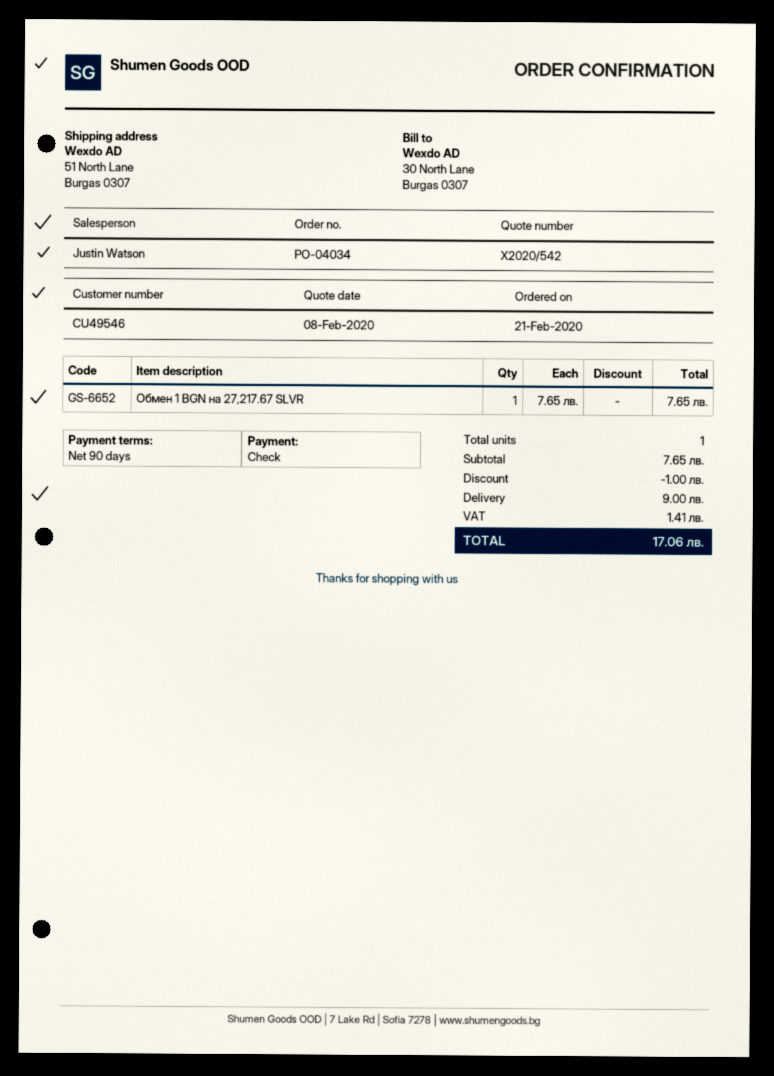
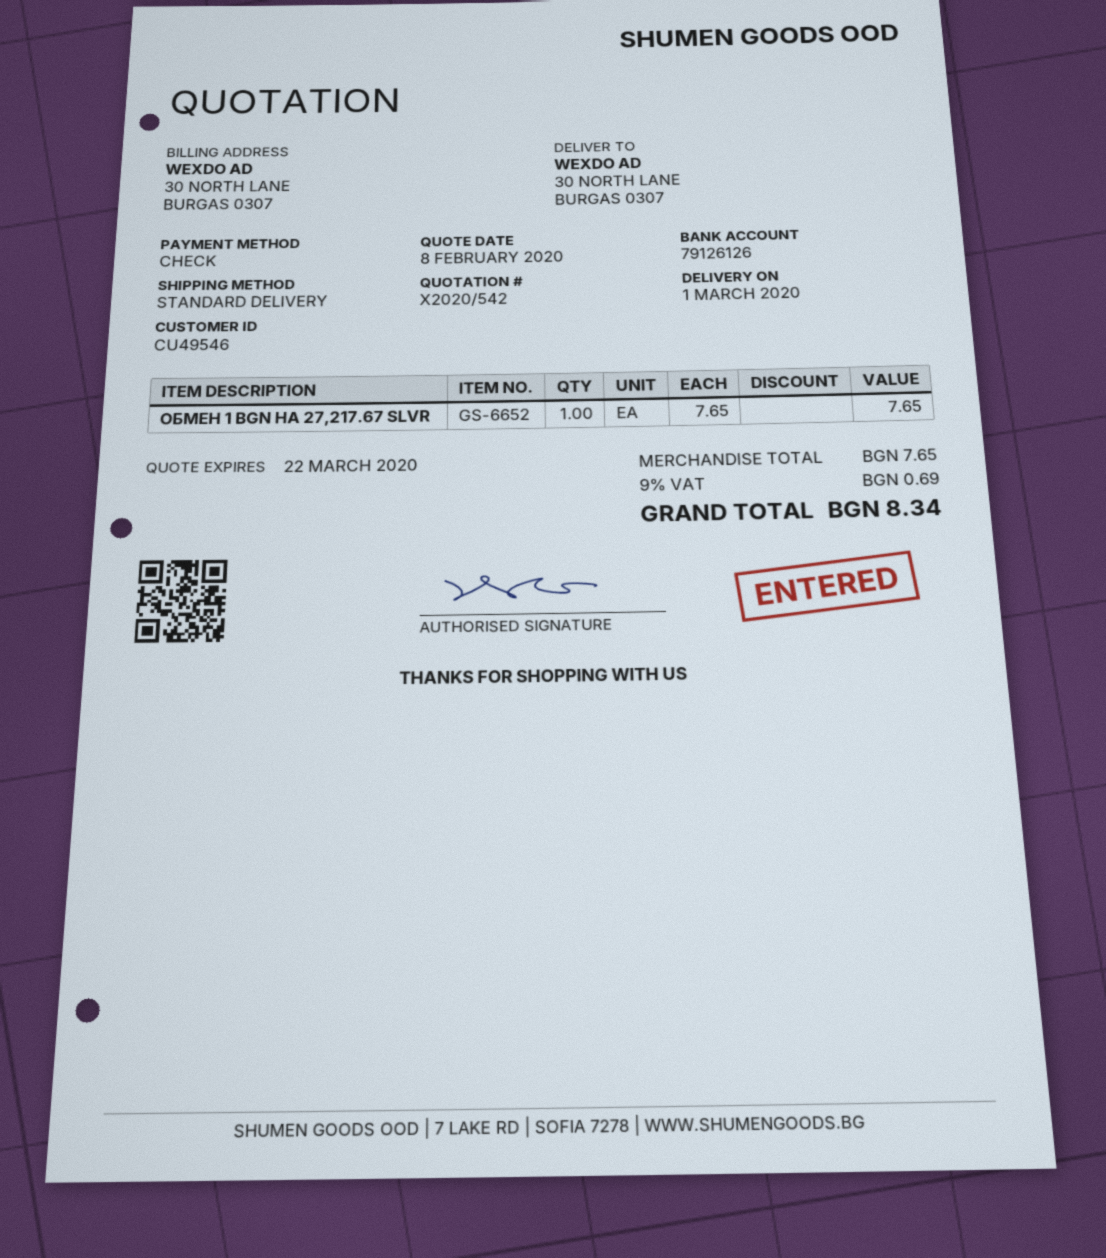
ship to: 51 North Lane, Burgas 0307 -> 30 NORTH LANE, BURGAS 0307
discount: 1.00 -> none
shipping: 9.00 -> none
tax: 1.41 -> 0.69
total: 17.06 -> 8.34

